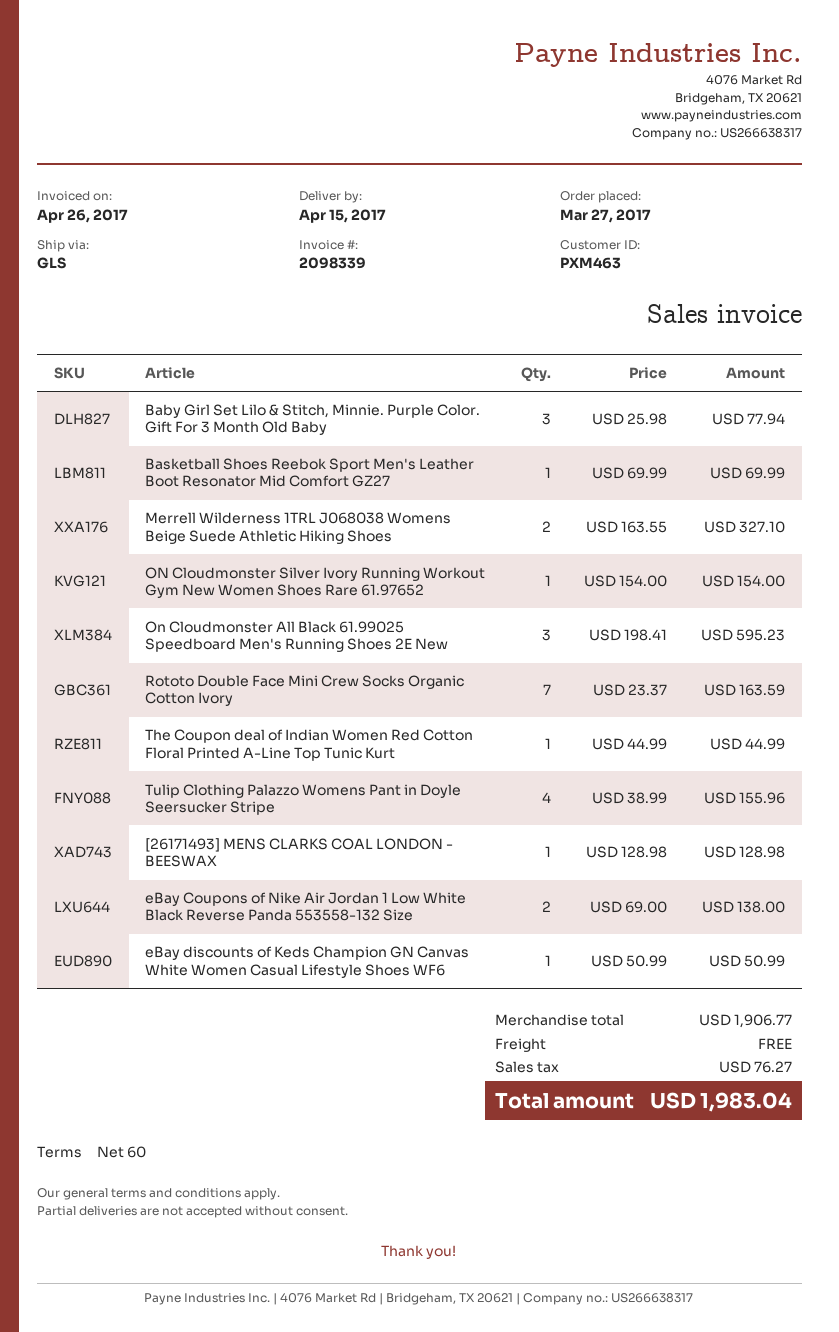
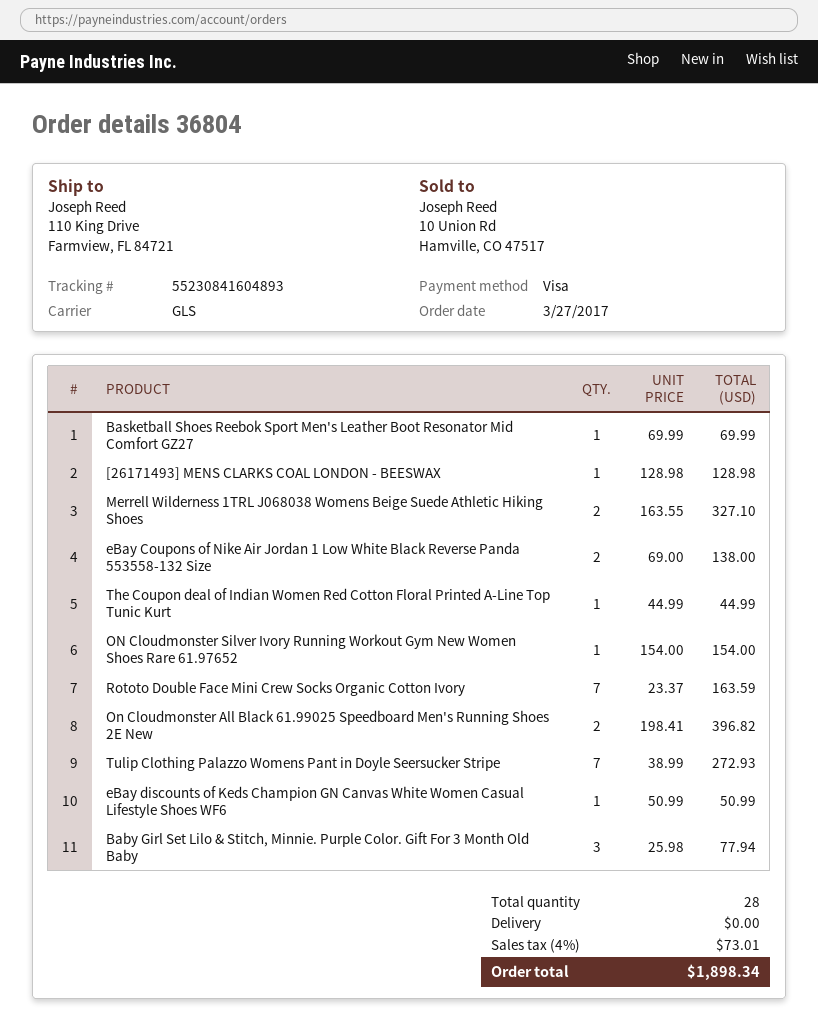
On Cloudmonster All Black 61.99025 Speedboard Men's Running Shoes 2E New: 3 x 198.41 = 595.23 -> 2 x 198.41 = 396.82
Tulip Clothing Palazzo Womens Pant in Doyle Seersucker Stripe: 4 x 38.99 = 155.96 -> 7 x 38.99 = 272.93
tax: 76.27 -> 73.01
total: 1983.04 -> 1898.34

